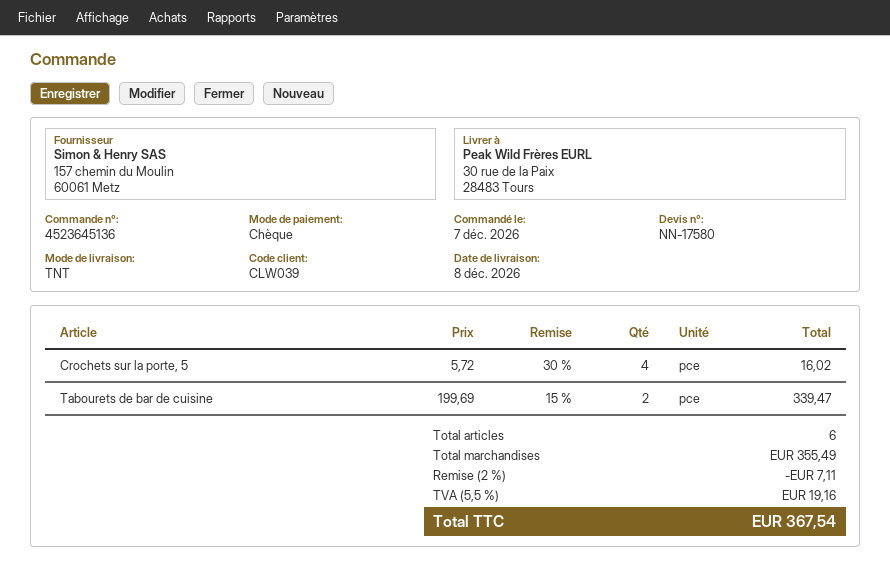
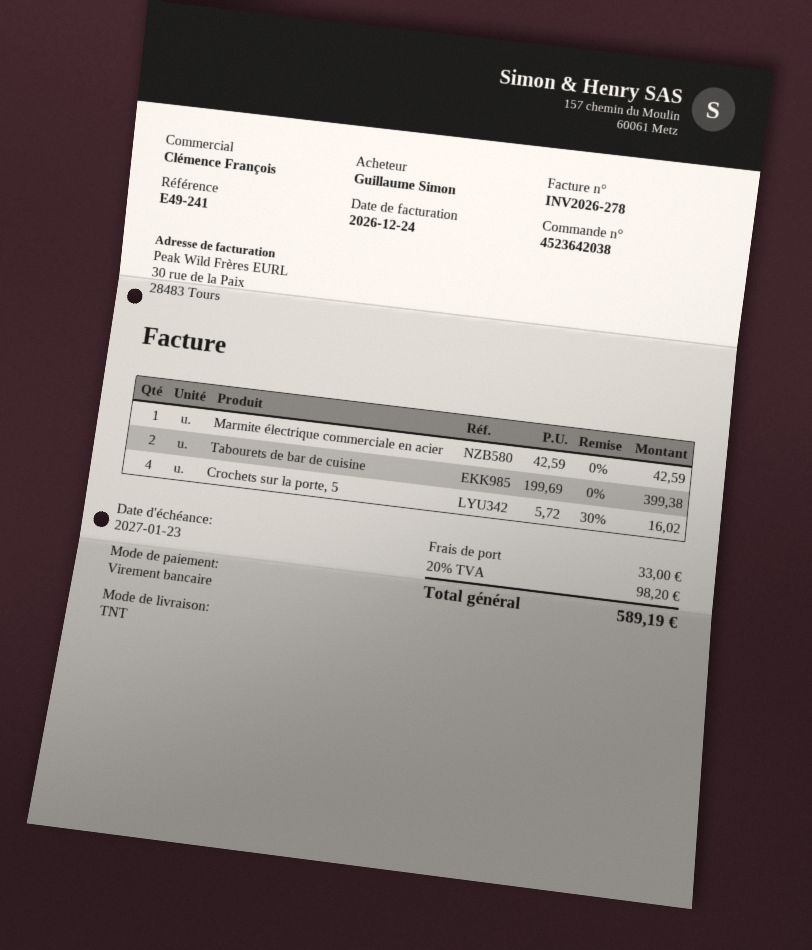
order number: 4523645136 -> 4523642038
payment method: cheque -> bank transfer
Tabourets de bar de cuisine: 2 x 199.69 - 15% = 339.47 -> 2 x 199.69 = 399.38
Marmite électrique commerciale en acier: none -> 1 x 42.59 = 42.59
discount: 2% = 7.11 -> none
shipping: none -> 33.00
tax: 5.5% = 19.16 -> 20% = 98.20
total: 367.54 -> 589.19

